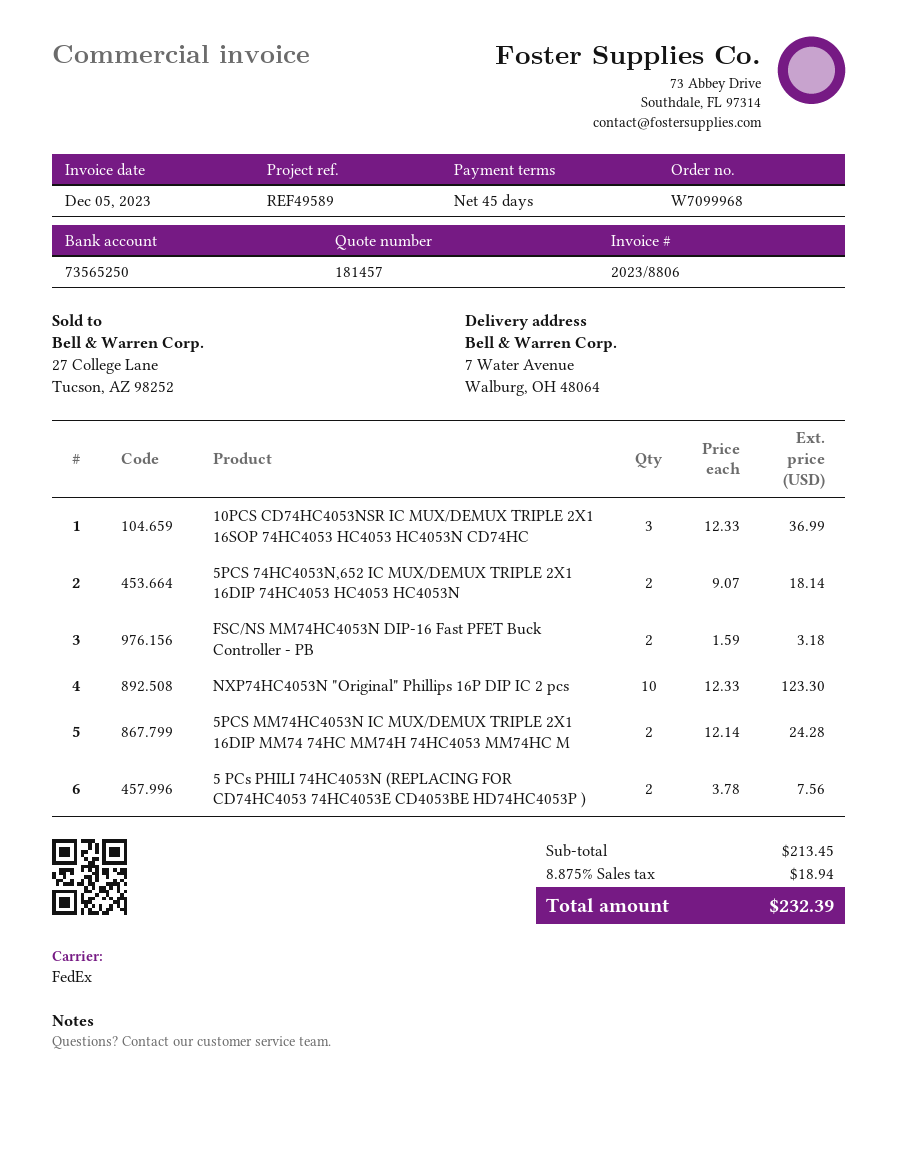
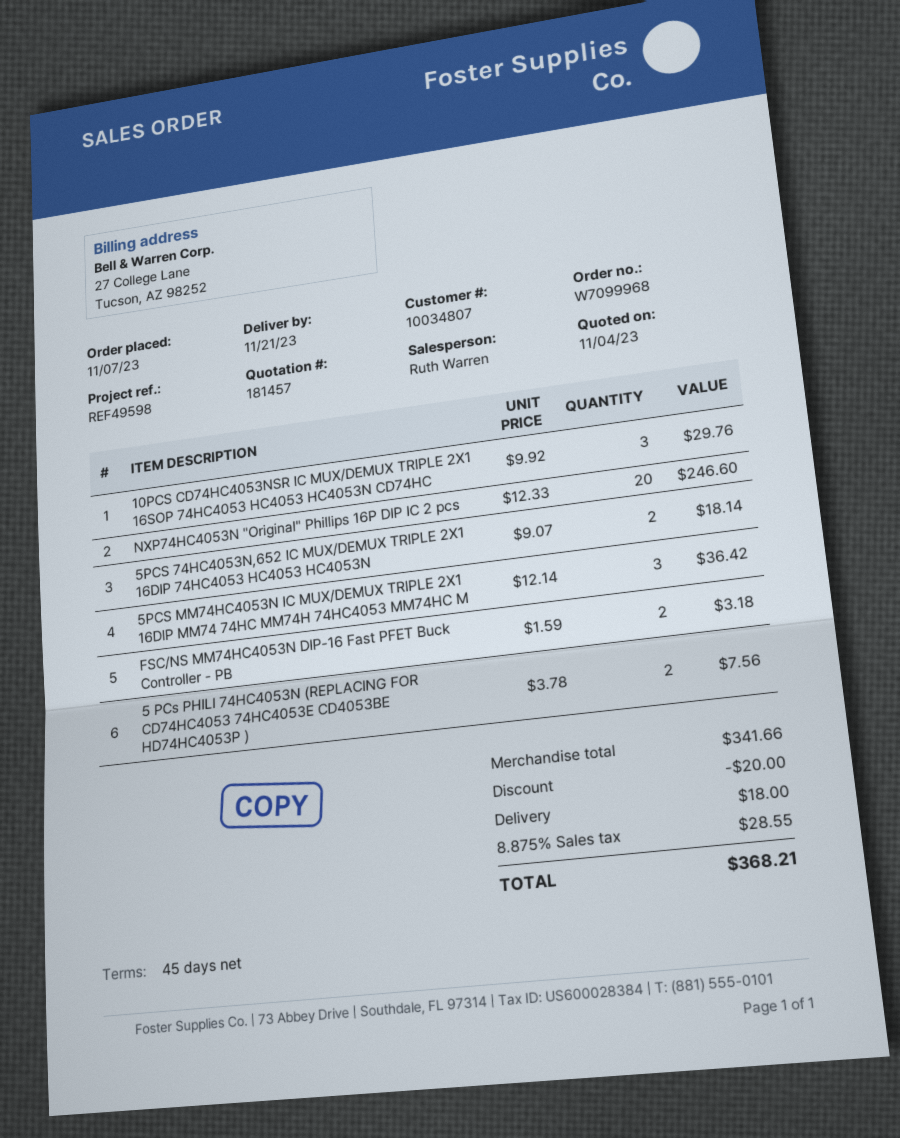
reference: REF49589 -> REF49598
10PCS CD74HC4053NSR IC MUX/DEMUX TRIPLE 2X1 16SOP 74HC4053 HC4053 HC4053N CD74HC: 3 x 12.33 = 36.99 -> 3 x 9.92 = 29.76
NXP74HC4053N "Original" Phillips 16P DIP IC 2 pcs: 10 x 12.33 = 123.30 -> 20 x 12.33 = 246.60
5PCS MM74HC4053N IC MUX/DEMUX TRIPLE 2X1 16DIP MM74 74HC MM74H 74HC4053 MM74HC M: 2 x 12.14 = 24.28 -> 3 x 12.14 = 36.42
subtotal: 213.45 -> 341.66
discount: none -> 20.00
shipping: none -> 18.00
tax: 8.875% = 18.94 -> 8.875% = 28.55
total: 232.39 -> 368.21

